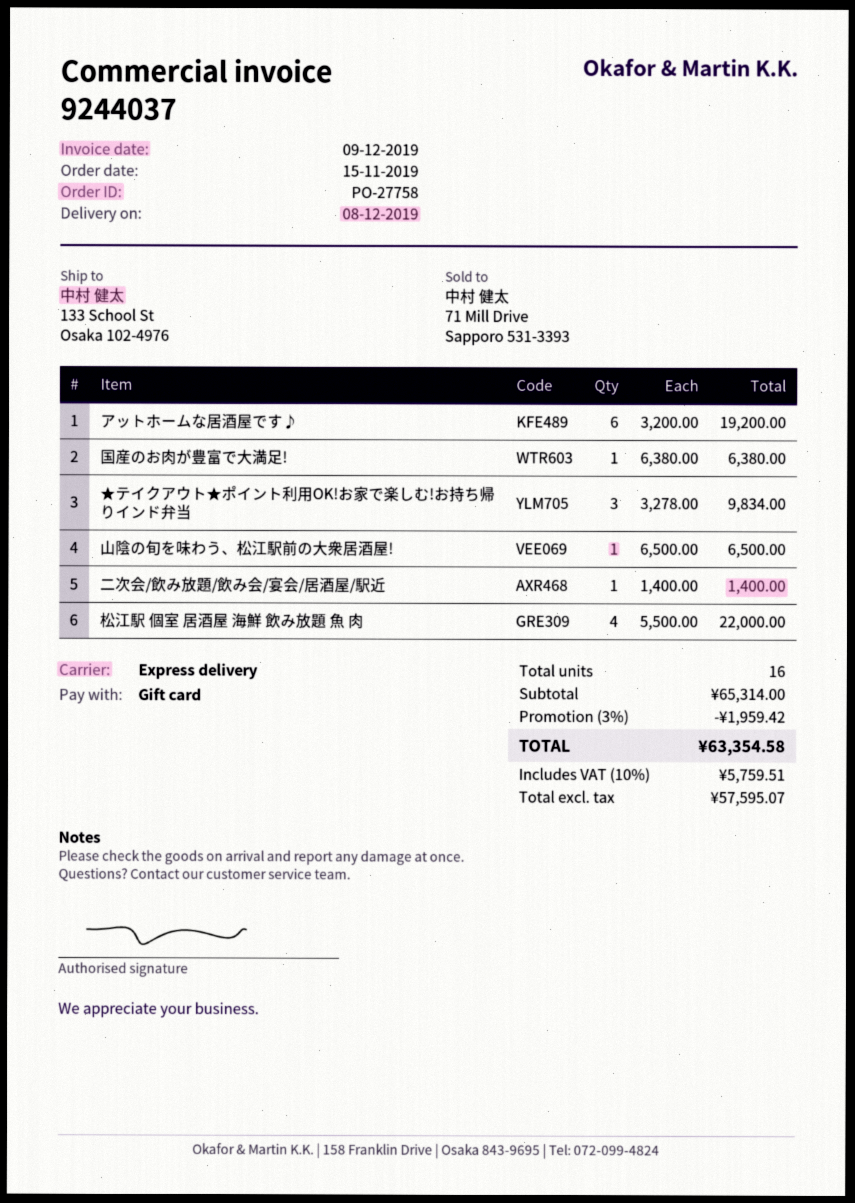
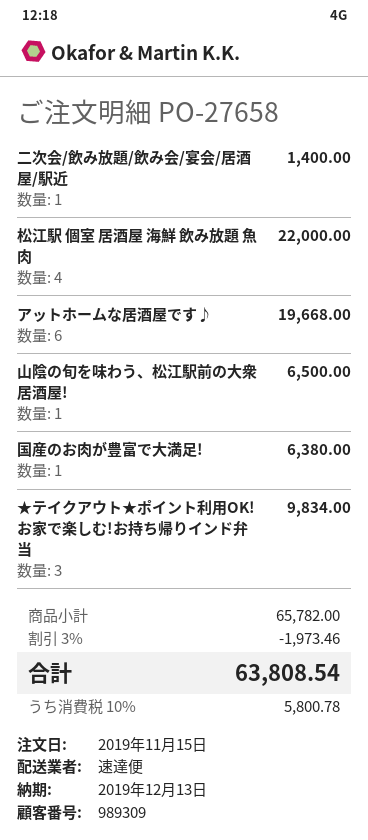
order number: PO-27758 -> PO-27658
delivery date: 2019-12-08 -> 2019-12-13
アットホームな居酒屋です♪: 6 for 19200.00 -> 6 for 19668.00
subtotal: 65314.00 -> 65782.00
discount: 3% = 1959.42 -> 3% = 1973.46
tax: 10% = 5759.51 -> 10% = 5800.78
total: 63354.58 -> 63808.54

